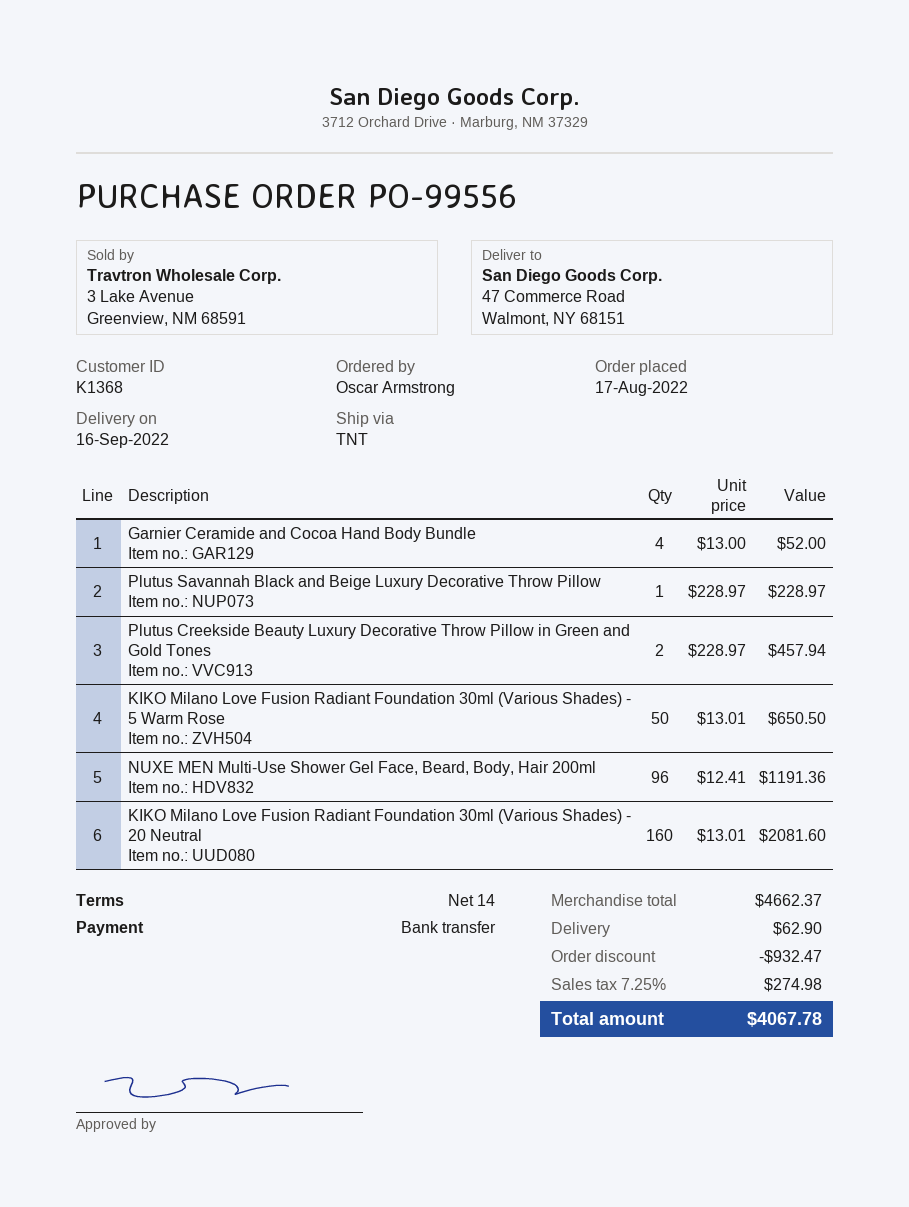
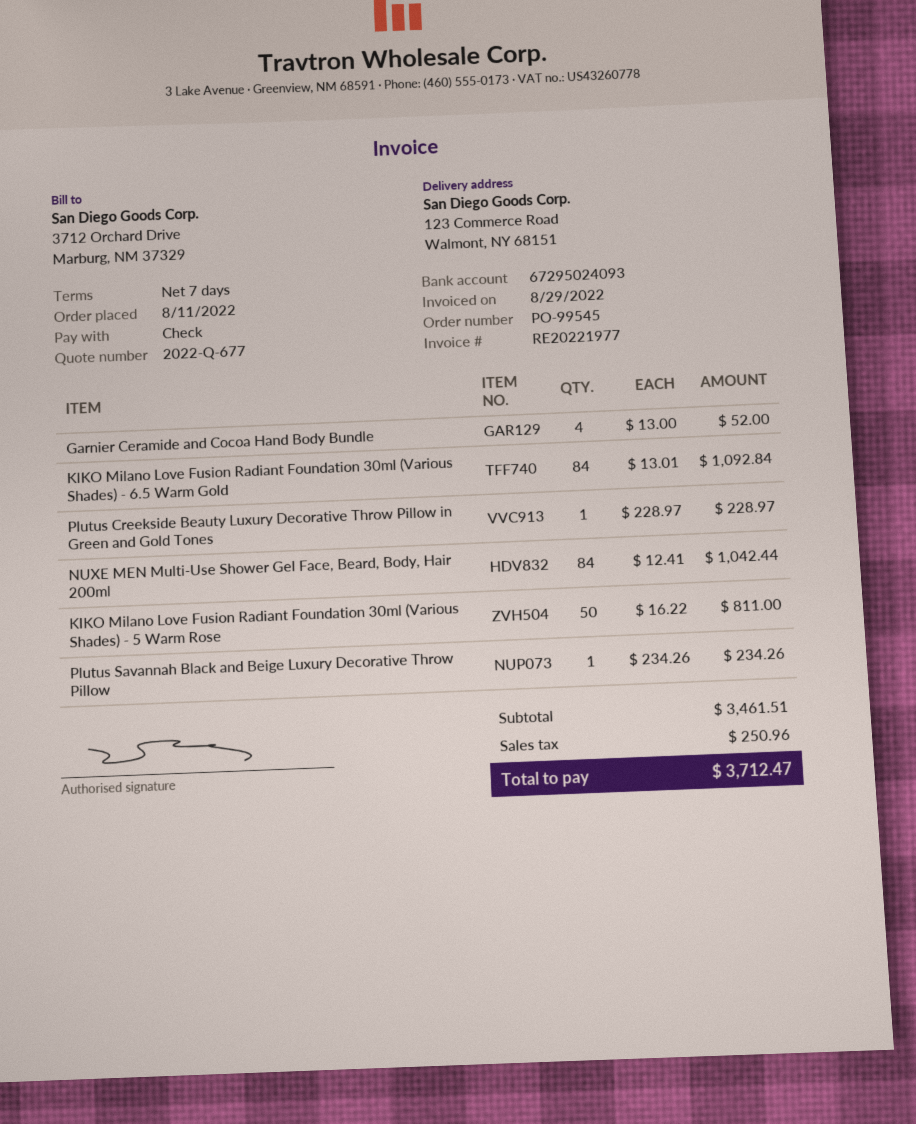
order number: PO-99556 -> PO-99545
order date: 2022-08-17 -> 2022-08-11
payment terms: 14 days -> 7 days
payment method: bank transfer -> cheque
ship to: 47 Commerce Road, Walmont, NY 68151 -> 123 Commerce Road, Walmont, NY 68151
Plutus Savannah Black and Beige Luxury Decorative Throw Pillow: 1 x 228.97 = 228.97 -> 1 x 234.26 = 234.26
Plutus Creekside Beauty Luxury Decorative Throw Pillow in Green and Gold Tones: 2 x 228.97 = 457.94 -> 1 x 228.97 = 228.97
KIKO Milano Love Fusion Radiant Foundation 30ml (Various Shades) - 5 Warm Rose: 50 x 13.01 = 650.50 -> 50 x 16.22 = 811.00
NUXE MEN Multi-Use Shower Gel Face, Beard, Body, Hair 200ml: 96 x 12.41 = 1191.36 -> 84 x 12.41 = 1042.44
KIKO Milano Love Fusion Radiant Foundation 30ml (Various Shades) - 20 Neutral: 160 x 13.01 = 2081.60 -> none
KIKO Milano Love Fusion Radiant Foundation 30ml (Various Shades) - 6.5 Warm Gold: none -> 84 x 13.01 = 1092.84
subtotal: 4662.37 -> 3461.51
discount: 932.47 -> none
shipping: 62.90 -> none
tax: 274.98 -> 250.96
total: 4067.78 -> 3712.47

